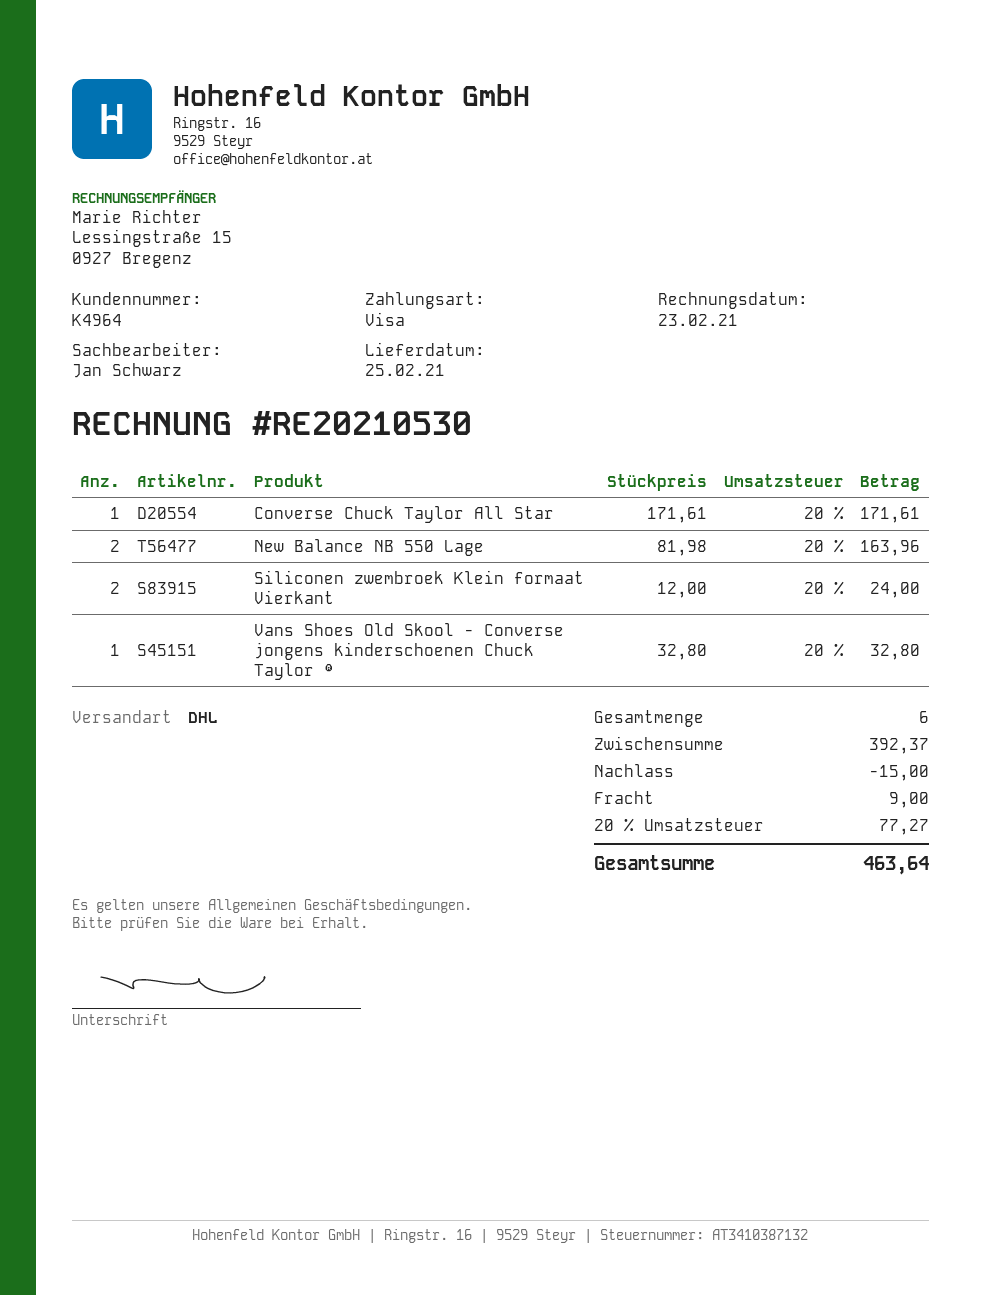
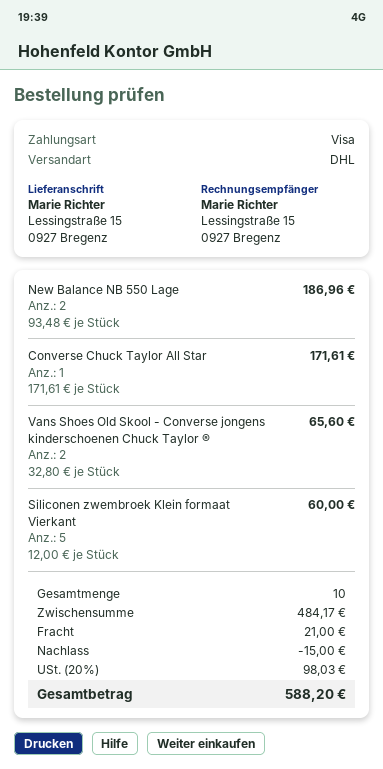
New Balance NB 550 Lage: 2 x 81.98 = 163.96 -> 2 x 93.48 = 186.96
Siliconen zwembroek Klein formaat Vierkant: 2 x 12.00 = 24.00 -> 5 x 12.00 = 60.00
Vans Shoes Old Skool - Converse jongens kinderschoenen Chuck Taylor ®: 1 x 32.80 = 32.80 -> 2 x 32.80 = 65.60
total quantity: 6 -> 10
subtotal: 392.37 -> 484.17
shipping: 9.00 -> 21.00
tax: 20% = 77.27 -> 20% = 98.03
total: 463.64 -> 588.20

